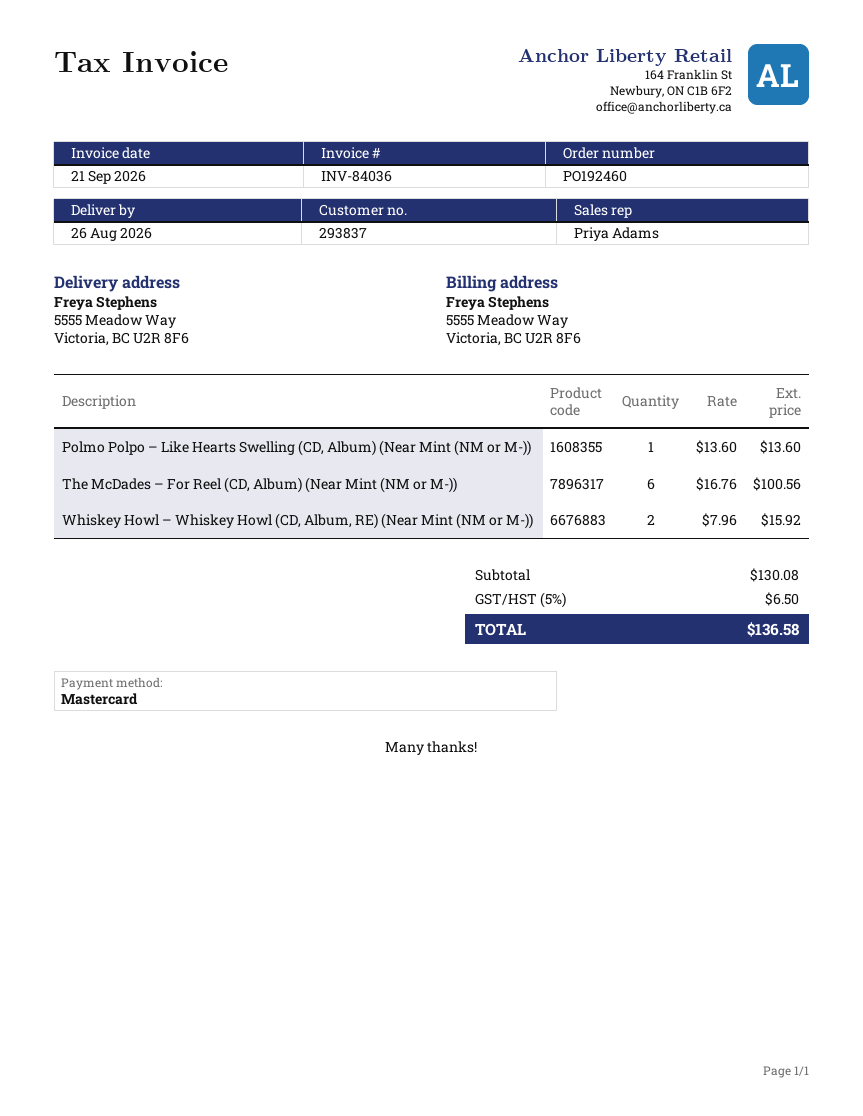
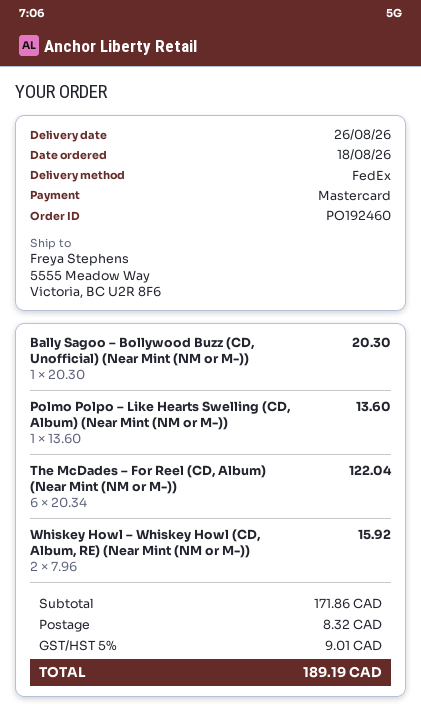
The McDades – For Reel (CD, Album) (Near Mint (NM or M-)): 6 x 16.76 = 100.56 -> 6 x 20.34 = 122.04
Bally Sagoo – Bollywood Buzz (CD, Unofficial) (Near Mint (NM or M-)): none -> 1 x 20.30 = 20.30
subtotal: 130.08 -> 171.86
shipping: none -> 8.32
tax: 5% = 6.50 -> 5% = 9.01
total: 136.58 -> 189.19

